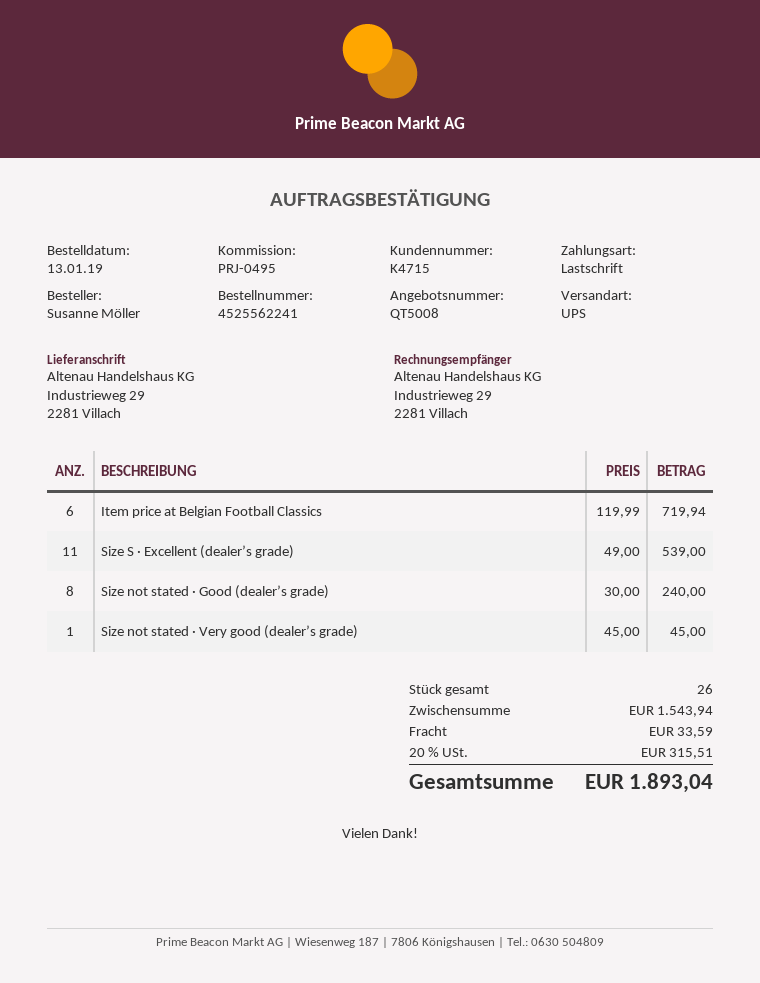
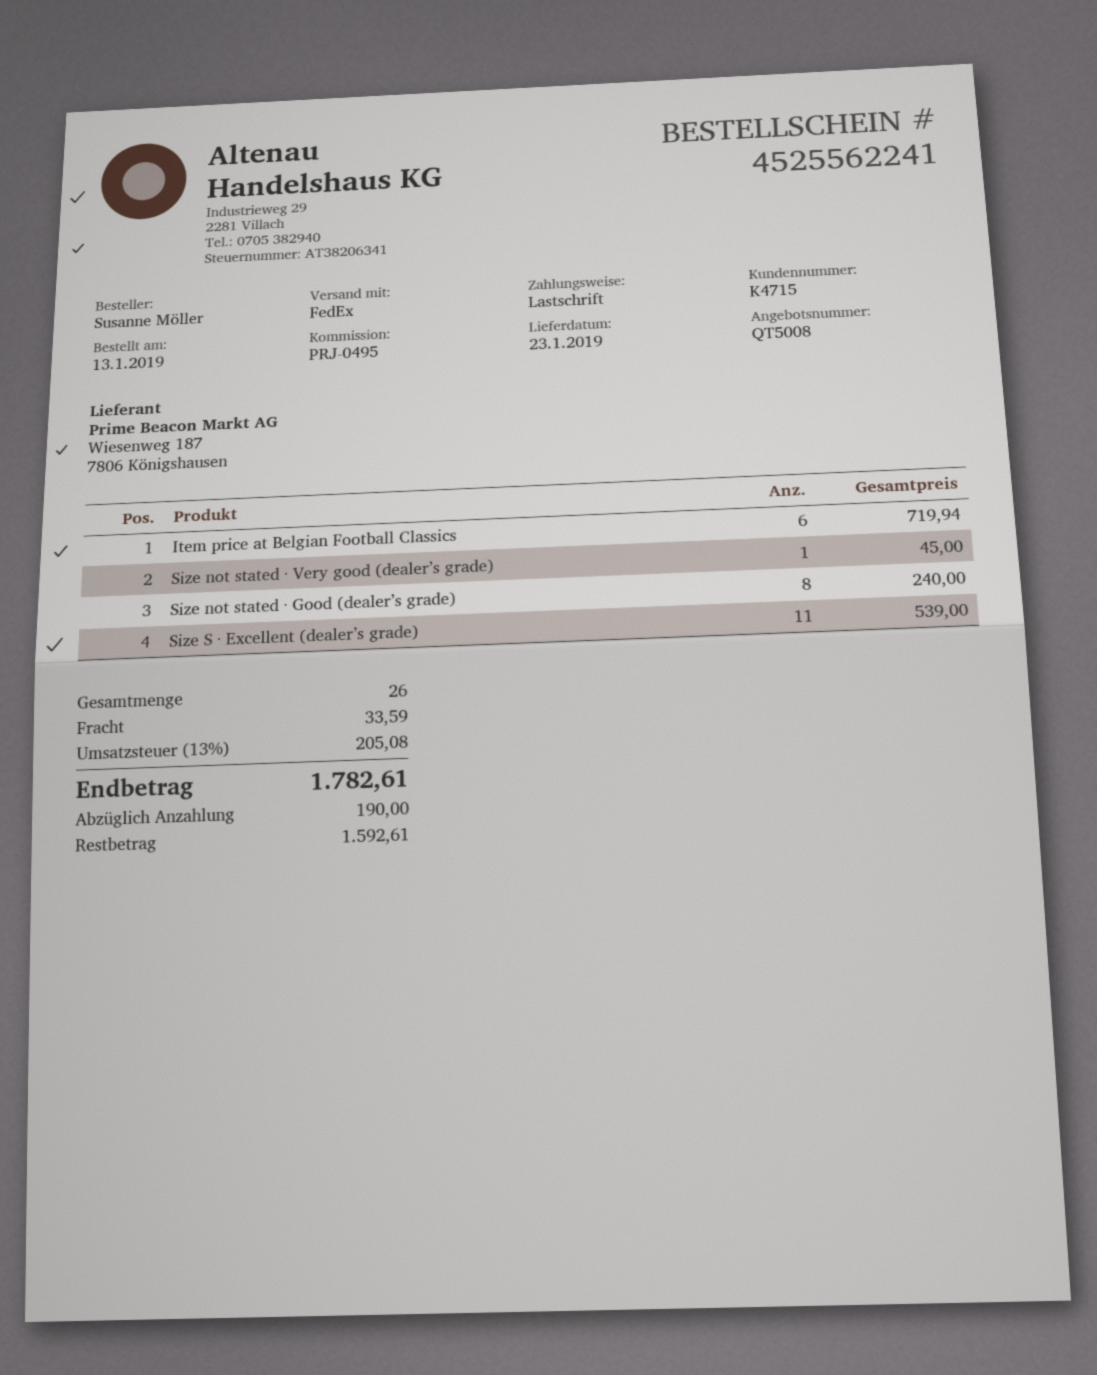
shipping method: UPS -> FedEx
tax: 20% = 315.51 -> 13% = 205.08
total: 1893.04 -> 1782.61

